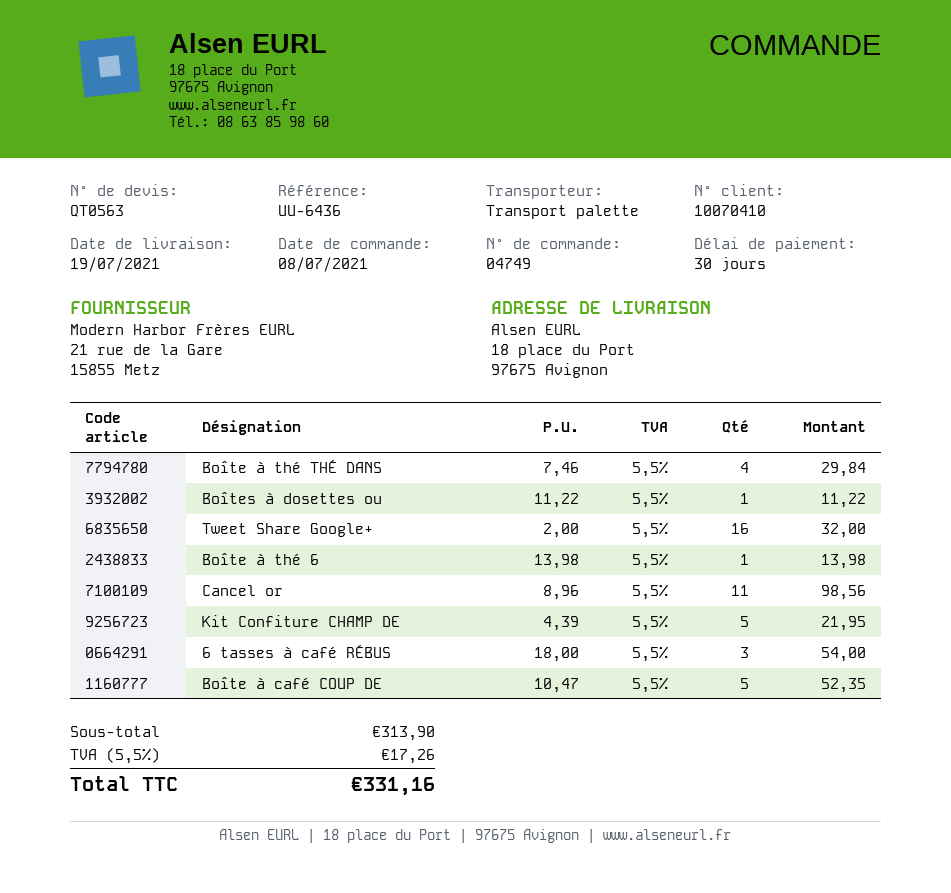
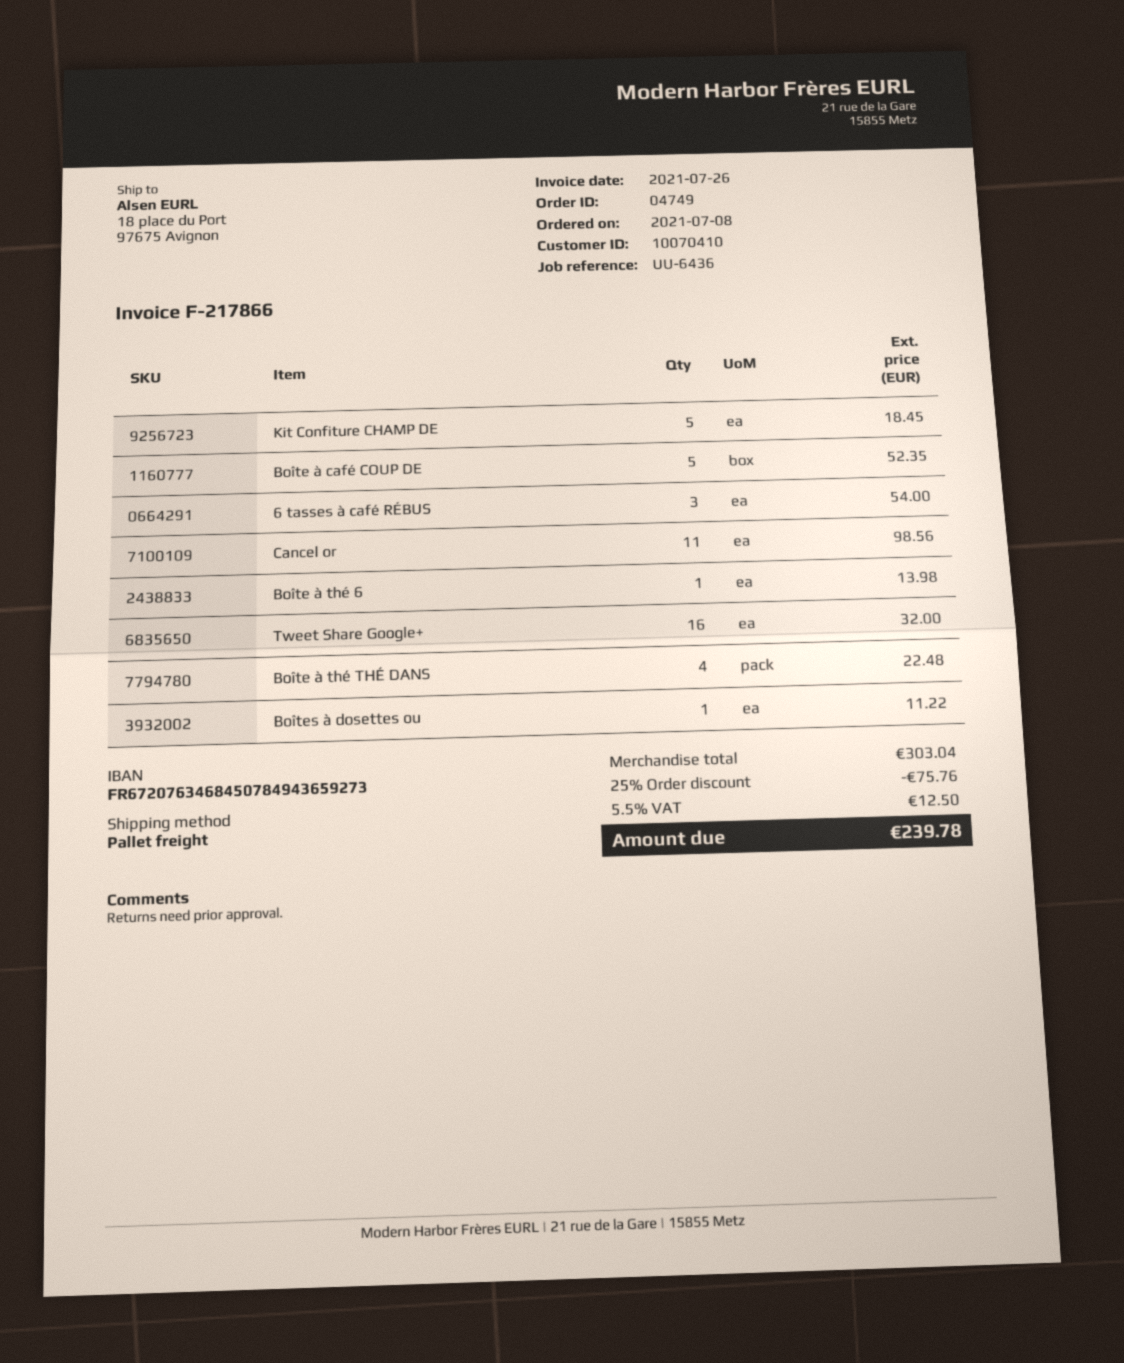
Boîte à thé THÉ DANS: 4 for 29.84 -> 4 for 22.48
Kit Confiture CHAMP DE: 5 for 21.95 -> 5 for 18.45
subtotal: 313.90 -> 303.04
discount: none -> 25% = 75.76
tax: 5.5% = 17.26 -> 5.5% = 12.50
total: 331.16 -> 239.78

